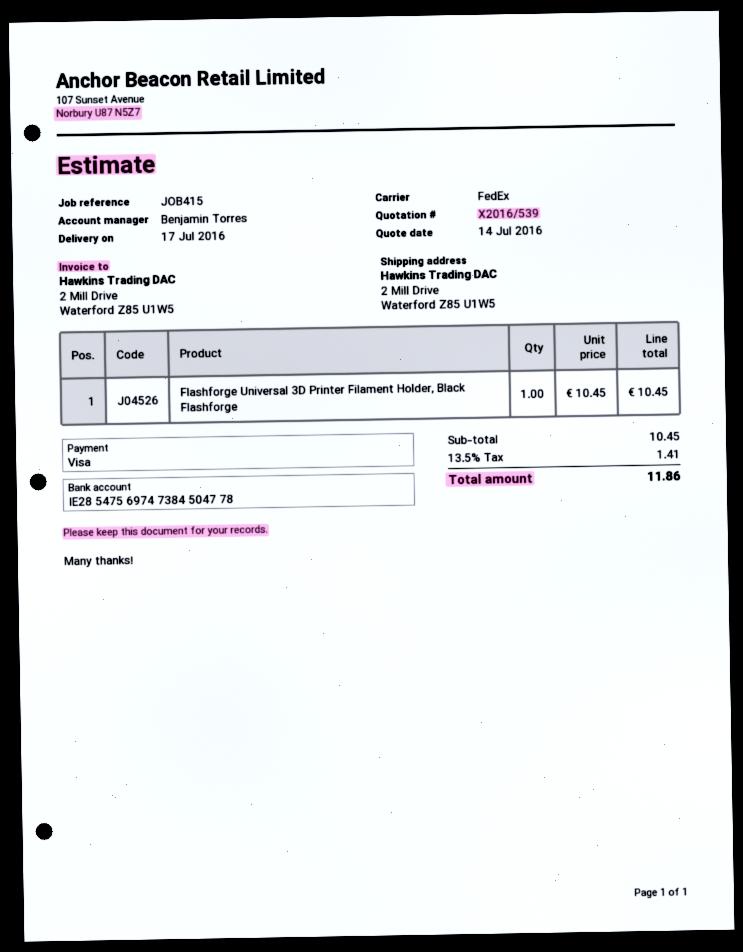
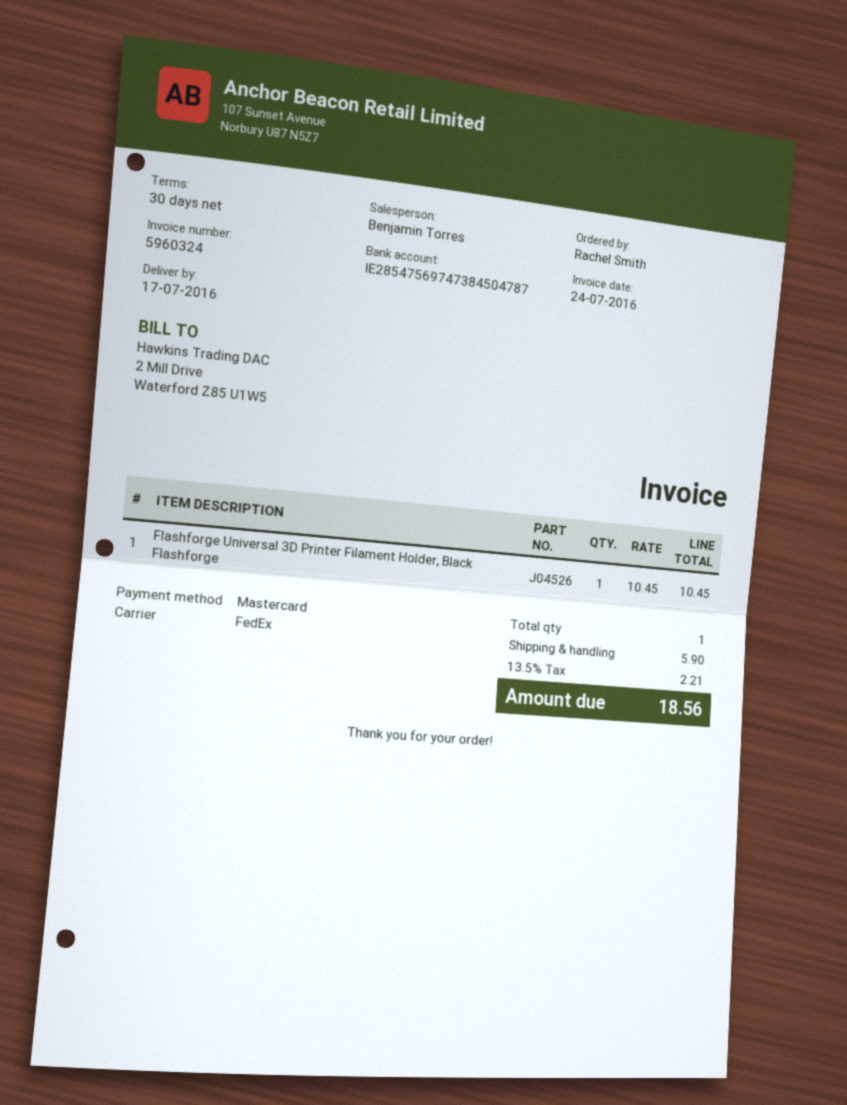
payment method: Visa -> Mastercard
bank account: IE28547569747384504778 -> IE28547569747384504787
shipping: none -> 5.90
tax: 13.5% = 1.41 -> 13.5% = 2.21
total: 11.86 -> 18.56

